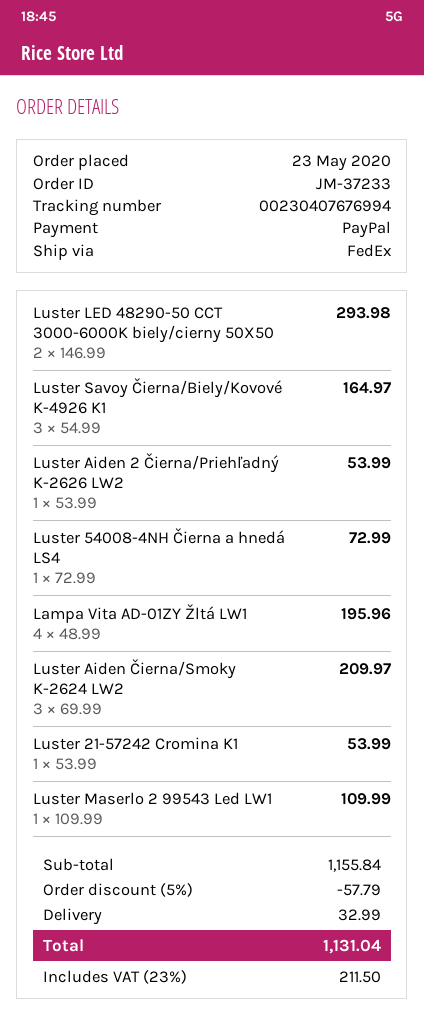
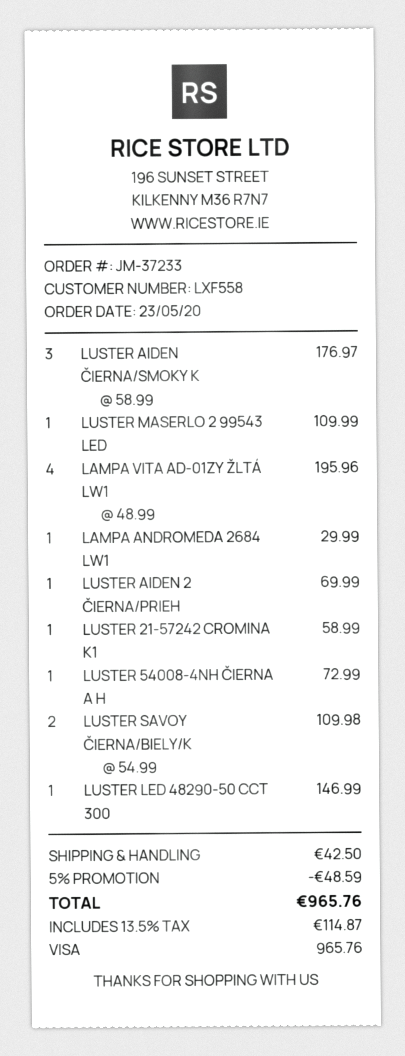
payment method: PayPal -> Visa
Luster LED 48290-50 CCT 3000-6000K biely/cierny 50X50: 2 x 146.99 = 293.98 -> 1 x 146.99 = 146.99
Luster Savoy Čierna/Biely/Kovové K-4926 K1: 3 x 54.99 = 164.97 -> 2 x 54.99 = 109.98
Luster Aiden 2 Čierna/Priehľadný K-2626 LW2: 1 x 53.99 = 53.99 -> 1 x 69.99 = 69.99
Luster Aiden Čierna/Smoky K-2624 LW2: 3 x 69.99 = 209.97 -> 3 x 58.99 = 176.97
Luster 21-57242 Cromina K1: 1 x 53.99 = 53.99 -> 1 x 58.99 = 58.99
LAMPA ANDROMEDA 2684 LW1: none -> 1 x 29.99 = 29.99
discount: 5% = 57.79 -> 5% = 48.59
shipping: 32.99 -> 42.50
tax: 23% = 211.50 -> 13.5% = 114.87
total: 1131.04 -> 965.76

